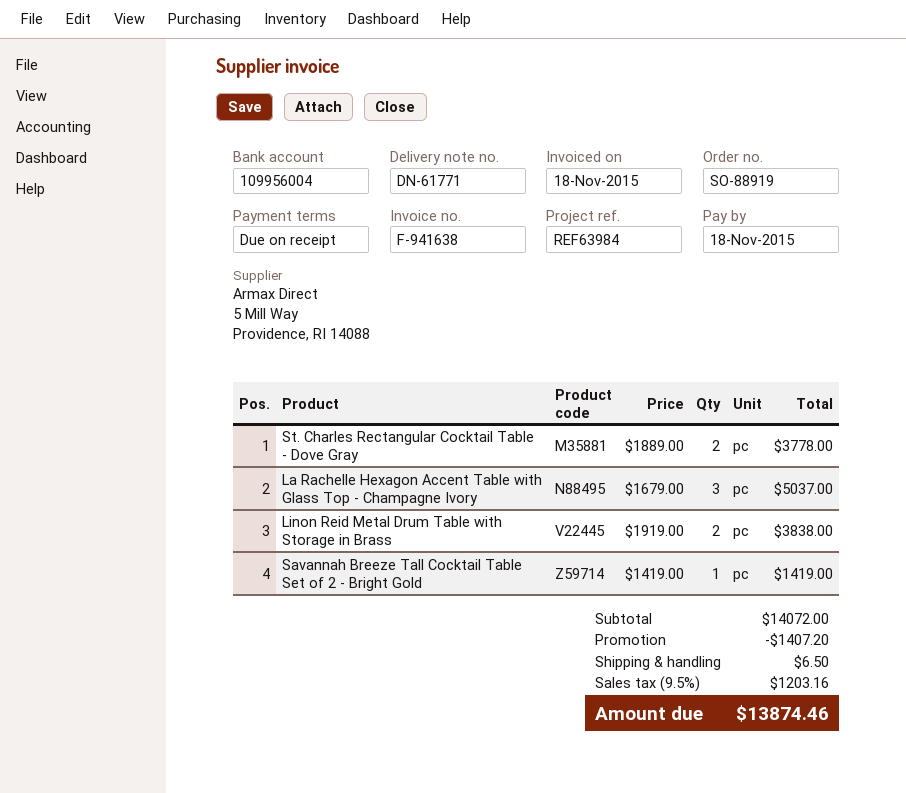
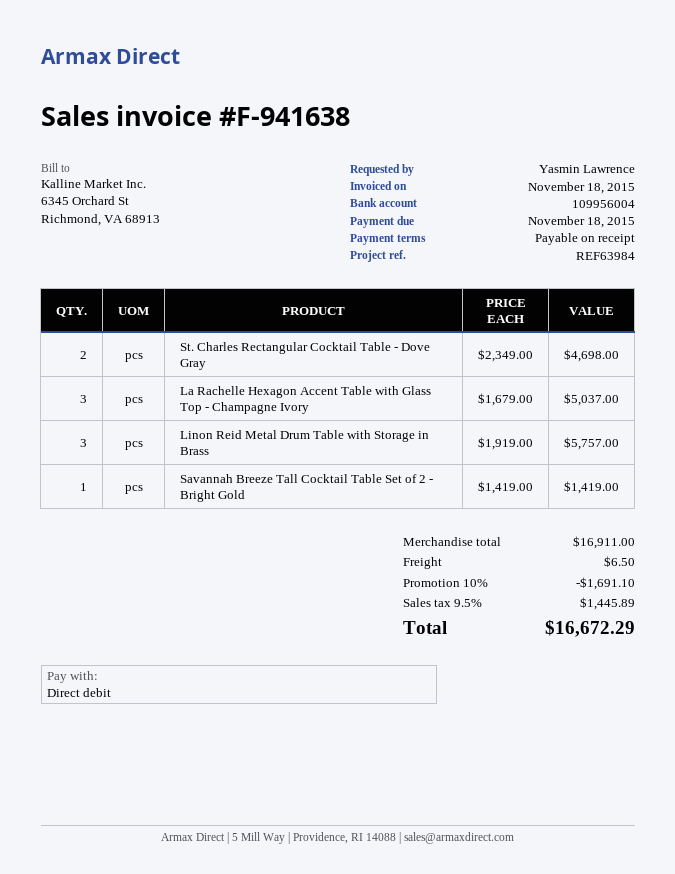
St. Charles Rectangular Cocktail Table - Dove Gray: 2 x 1889.00 = 3778.00 -> 2 x 2349.00 = 4698.00
Linon Reid Metal Drum Table with Storage in Brass: 2 x 1919.00 = 3838.00 -> 3 x 1919.00 = 5757.00
subtotal: 14072.00 -> 16911.00
discount: 1407.20 -> 1691.10
tax: 9.5% = 1203.16 -> 9.5% = 1445.89
total: 13874.46 -> 16672.29

